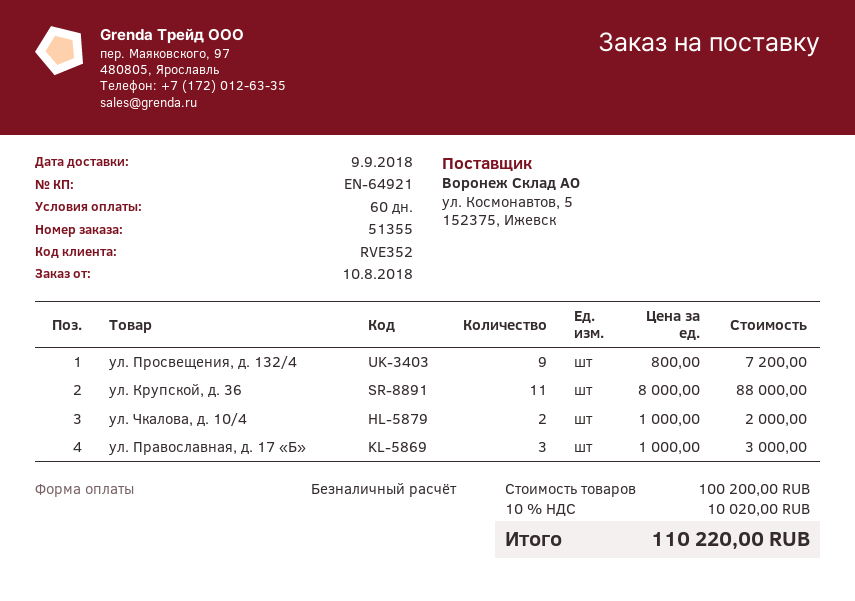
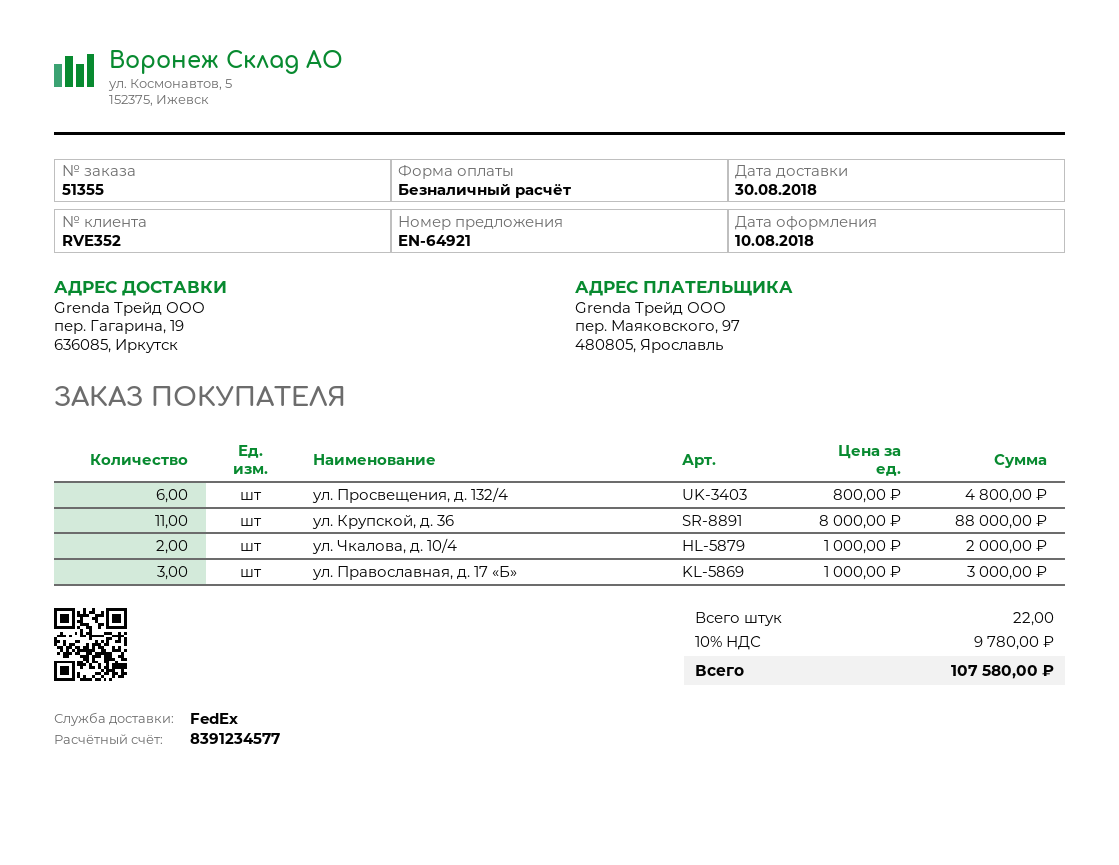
delivery date: 2018-09-09 -> 2018-08-30
ул. Просвещения, д. 132/4: 9 x 800.00 = 7200.00 -> 6 x 800.00 = 4800.00
tax: 10% = 10020.00 -> 10% = 9780.00
total: 110220.00 -> 107580.00

